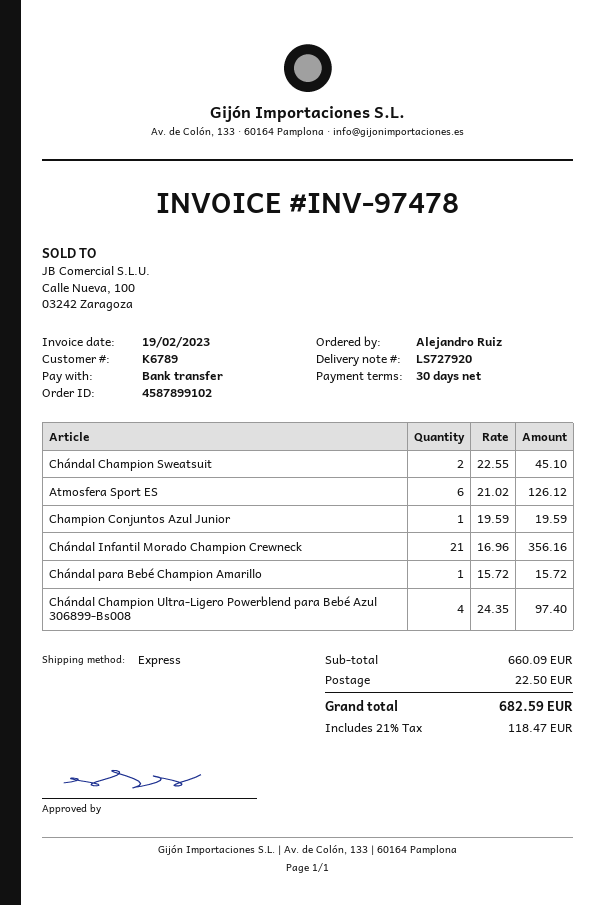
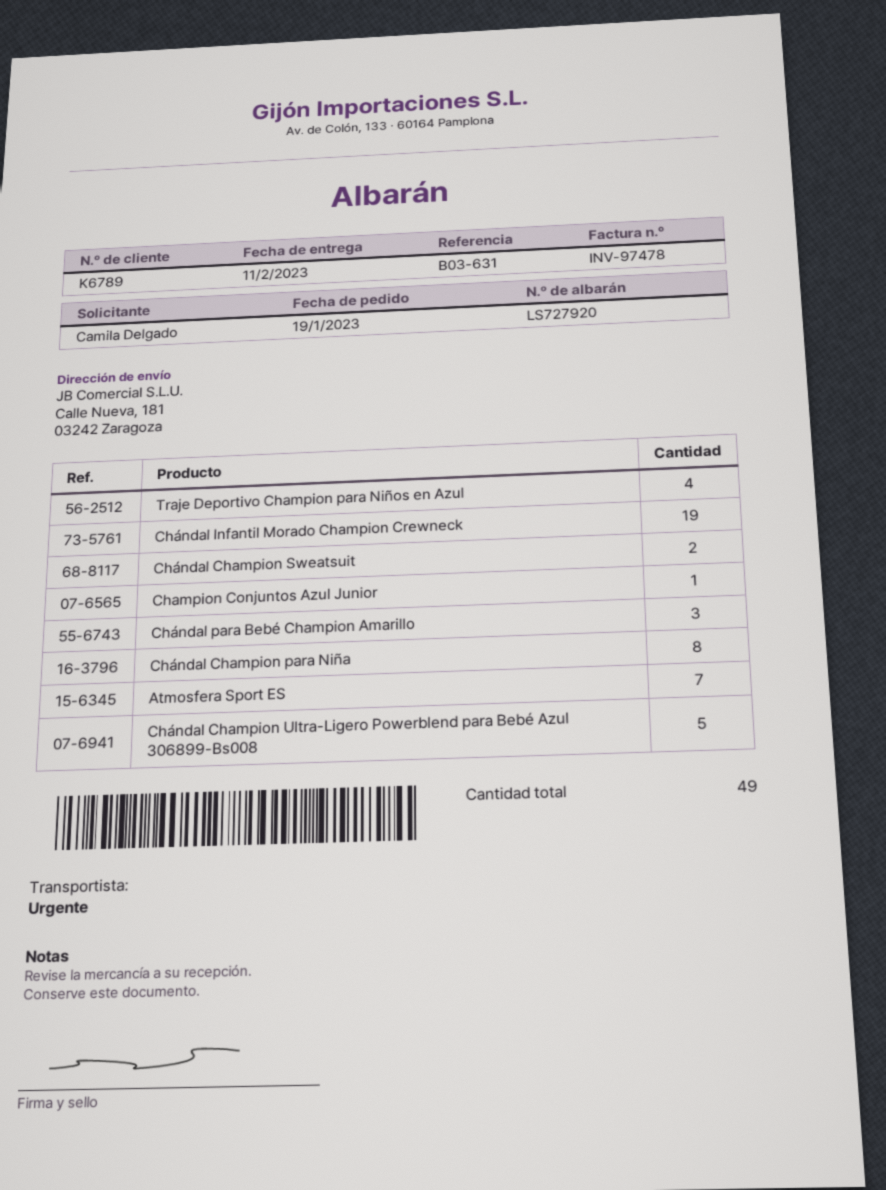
ordered by: Alejandro Ruiz -> Camila Delgado
Atmosfera Sport ES: 6 -> 7
Chándal Infantil Morado Champion Crewneck: 21 -> 19
Chándal para Bebé Champion Amarillo: 1 -> 3
Chándal Champion Ultra-Ligero Powerblend para Bebé Azul 306899-Bs008: 4 -> 5
Traje Deportivo Champion para Niños en Azul: none -> 4
Chándal Champion para Niña: none -> 8

